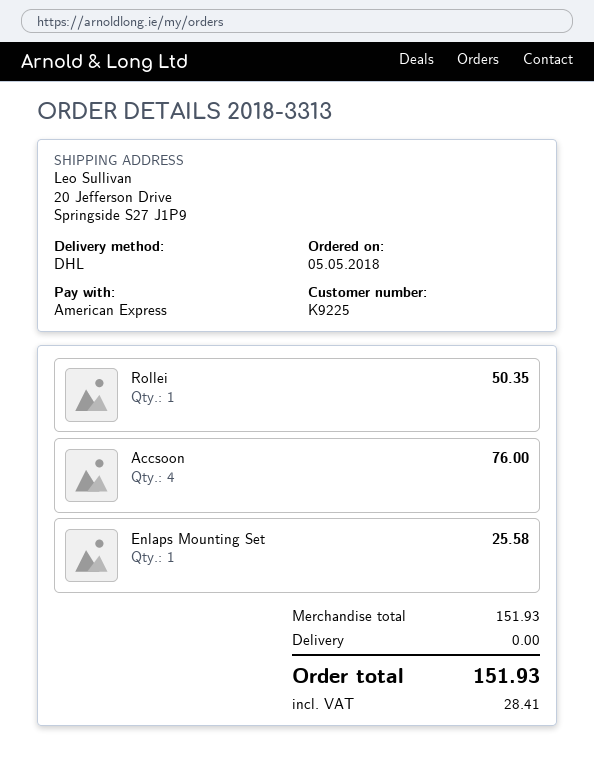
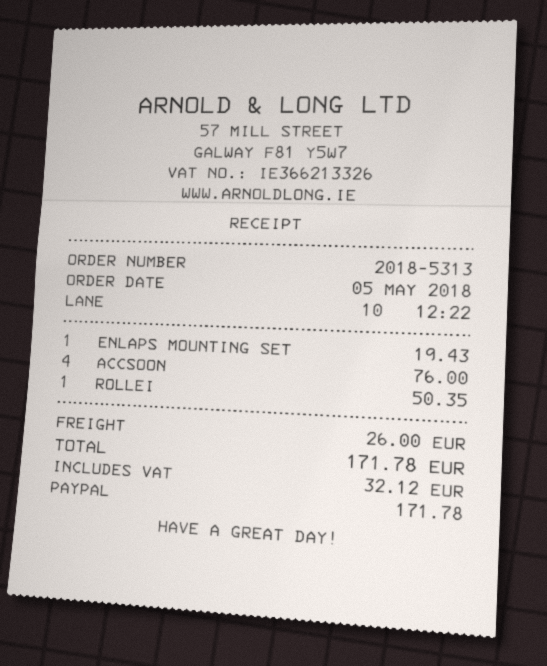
order number: 2018-3313 -> 2018-5313
payment method: American Express -> PayPal
Enlaps Mounting Set: 1 for 25.58 -> 1 for 19.43
shipping: 0.00 -> 26.00
tax: 28.41 -> 32.12
total: 151.93 -> 171.78

